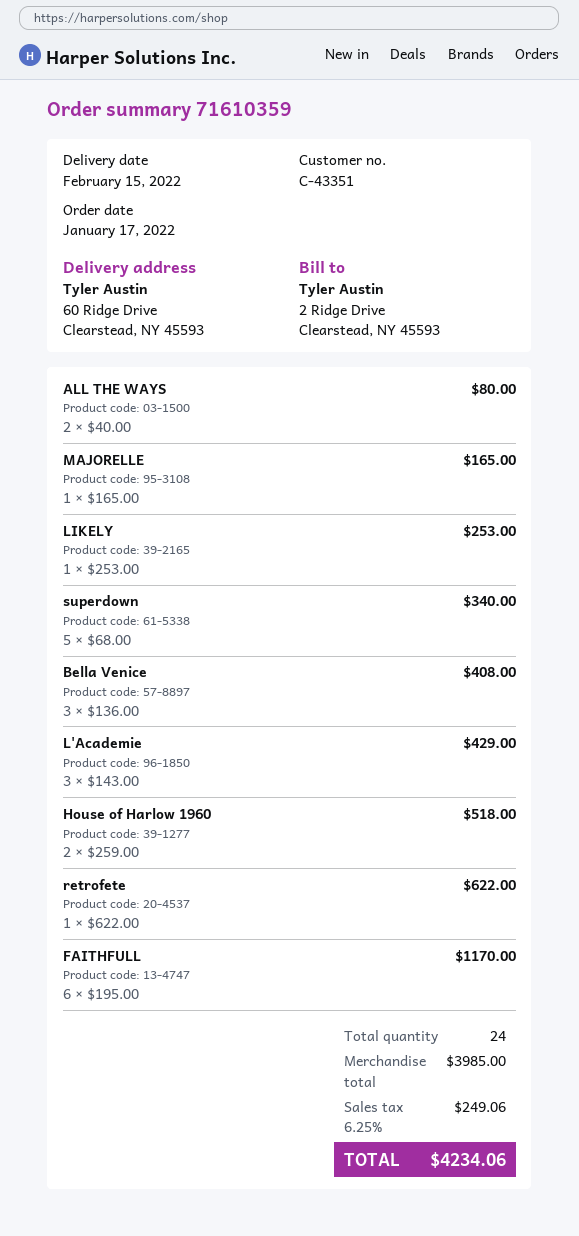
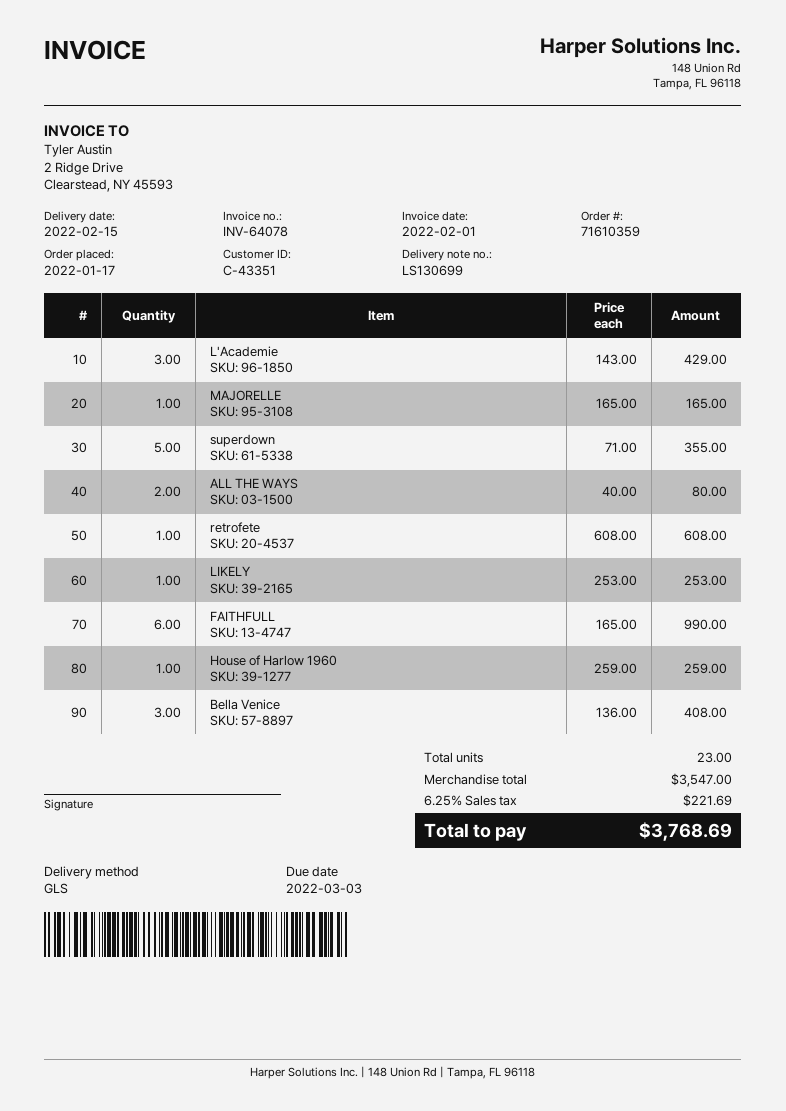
superdown: 5 x 68.00 = 340.00 -> 5 x 71.00 = 355.00
House of Harlow 1960: 2 x 259.00 = 518.00 -> 1 x 259.00 = 259.00
retrofete: 1 x 622.00 = 622.00 -> 1 x 608.00 = 608.00
FAITHFULL: 6 x 195.00 = 1170.00 -> 6 x 165.00 = 990.00
total quantity: 24 -> 23
subtotal: 3985.00 -> 3547.00
tax: 6.25% = 249.06 -> 6.25% = 221.69
total: 4234.06 -> 3768.69

